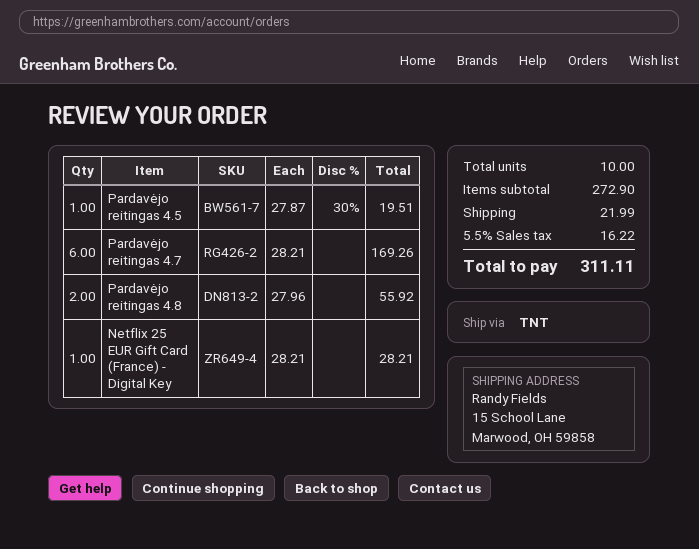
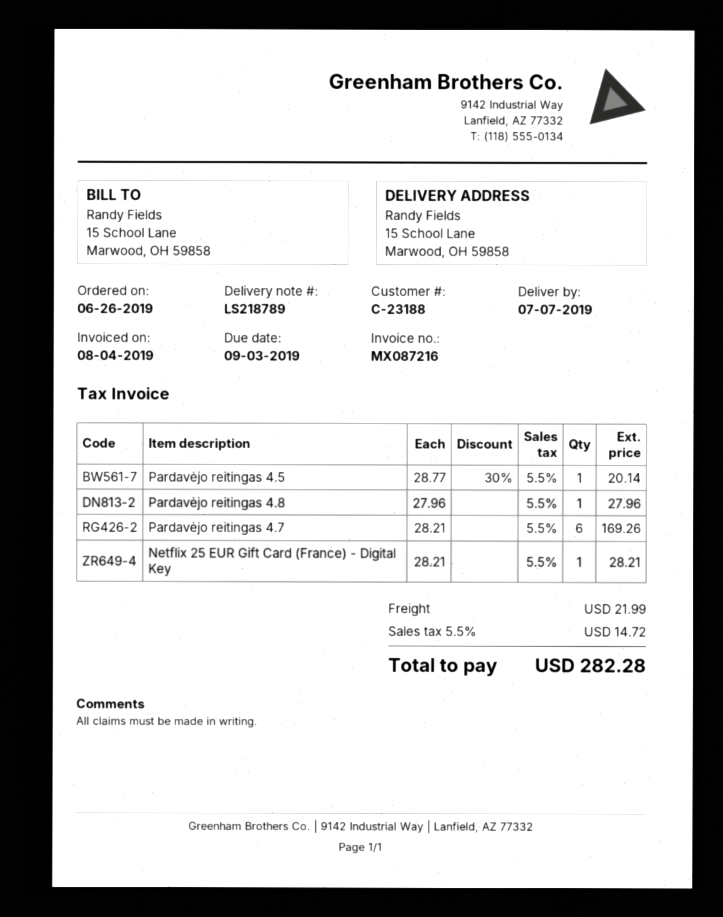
Pardavėjo reitingas 4.5: 1 x 27.87 - 30% = 19.51 -> 1 x 28.77 - 30% = 20.14
Pardavėjo reitingas 4.8: 2 x 27.96 = 55.92 -> 1 x 27.96 = 27.96
tax: 5.5% = 16.22 -> 5.5% = 14.72
total: 311.11 -> 282.28

